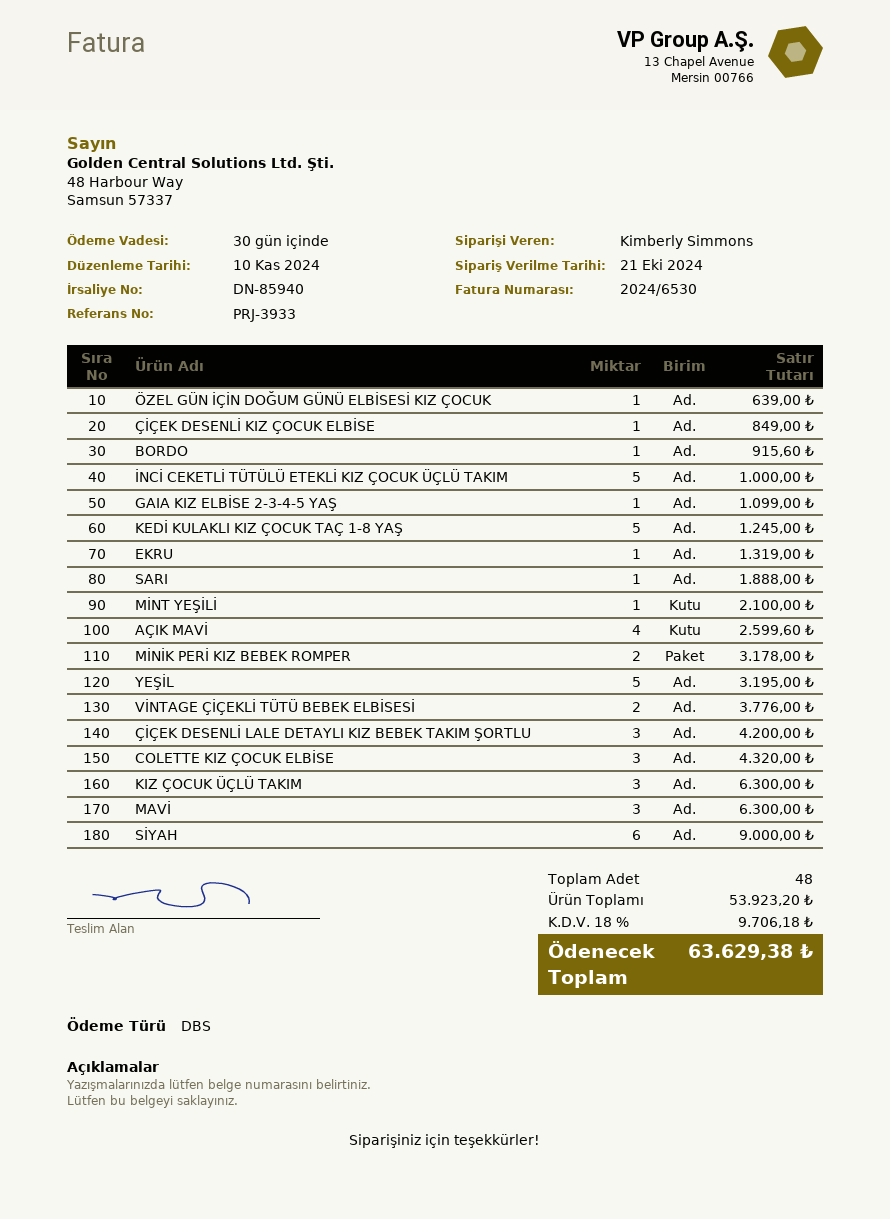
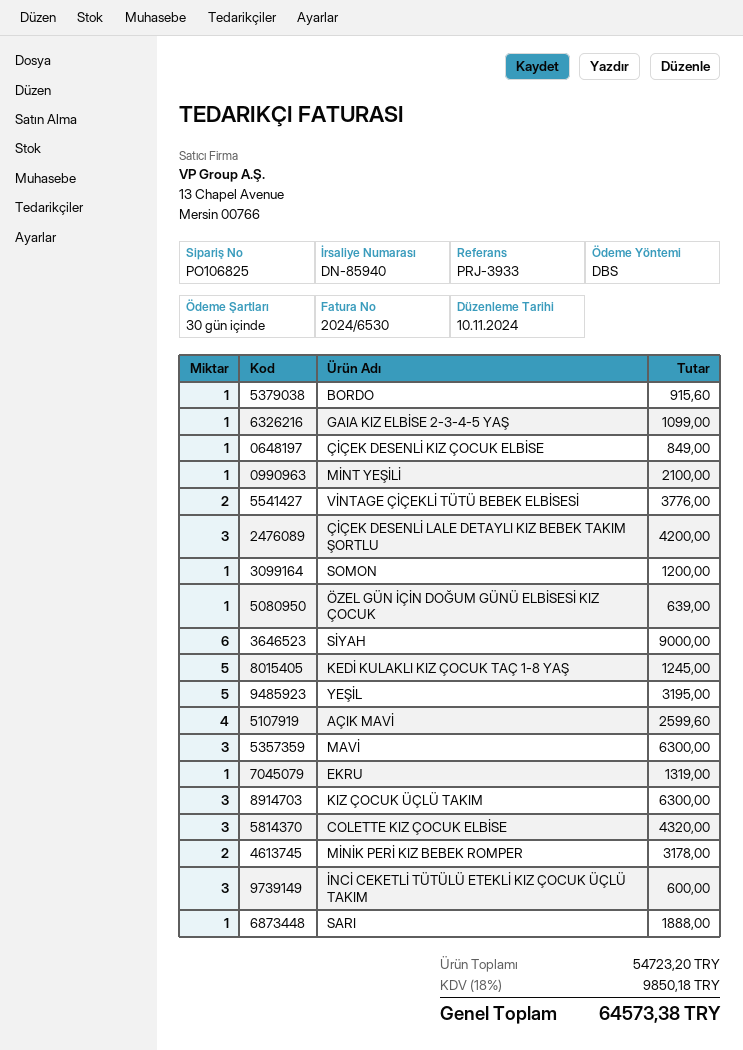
İNCİ CEKETLİ TÜTÜLÜ ETEKLİ KIZ ÇOCUK ÜÇLÜ TAKIM: 5 for 1000.00 -> 3 for 600.00
SOMON: none -> 1 for 1200.00
subtotal: 53923.20 -> 54723.20
tax: 18% = 9706.18 -> 18% = 9850.18
total: 63629.38 -> 64573.38

